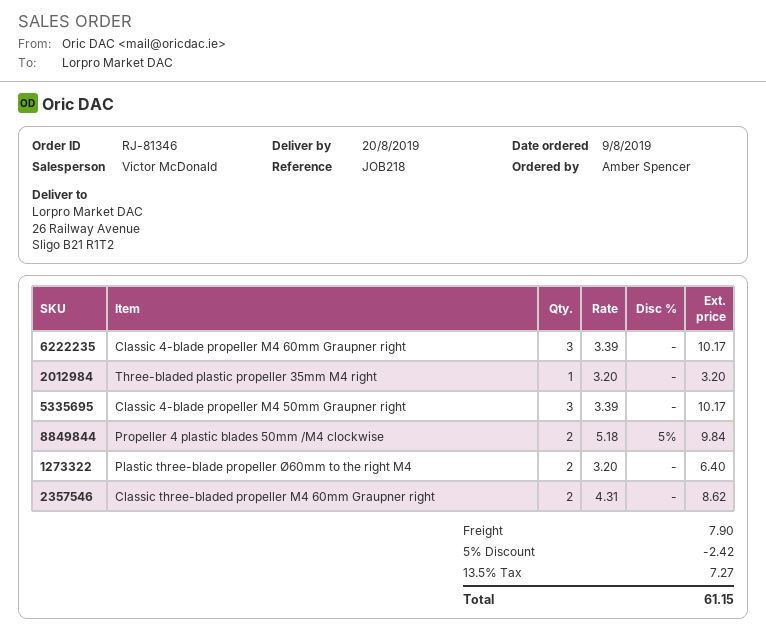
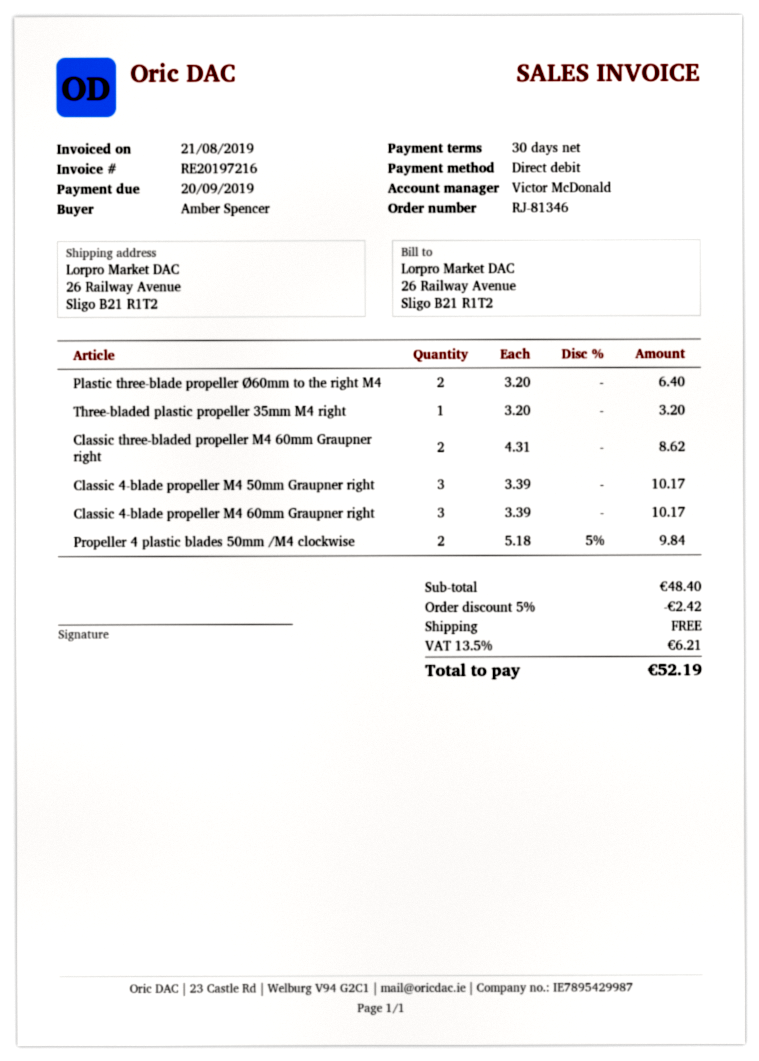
shipping: 7.90 -> 0.00
tax: 13.5% = 7.27 -> 13.5% = 6.21
total: 61.15 -> 52.19

